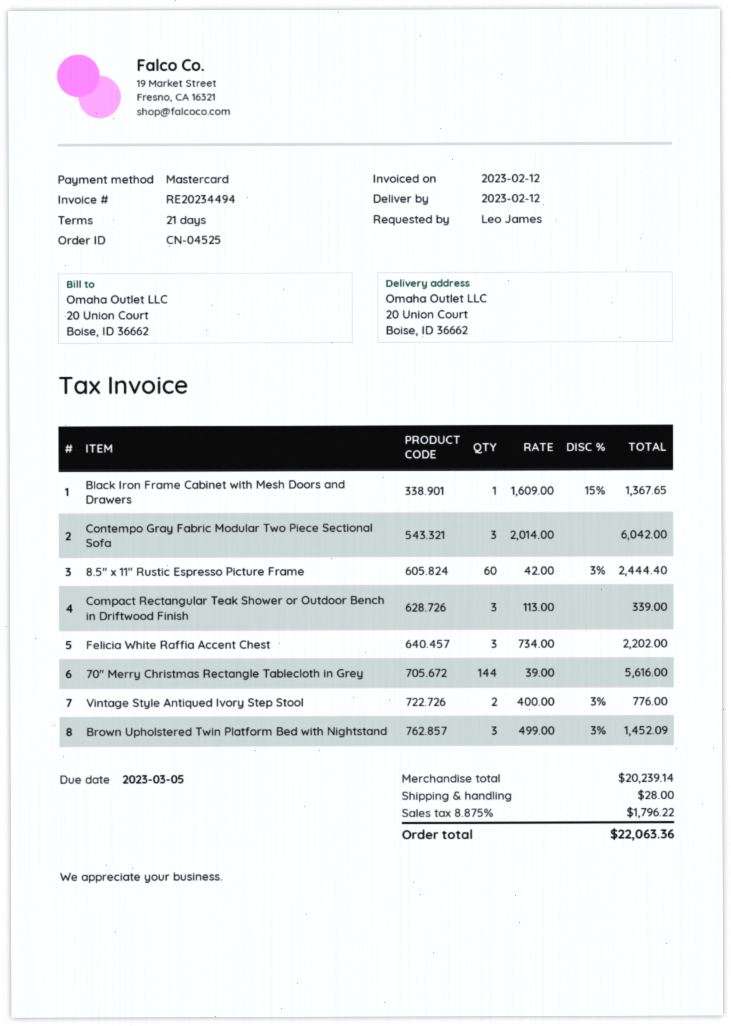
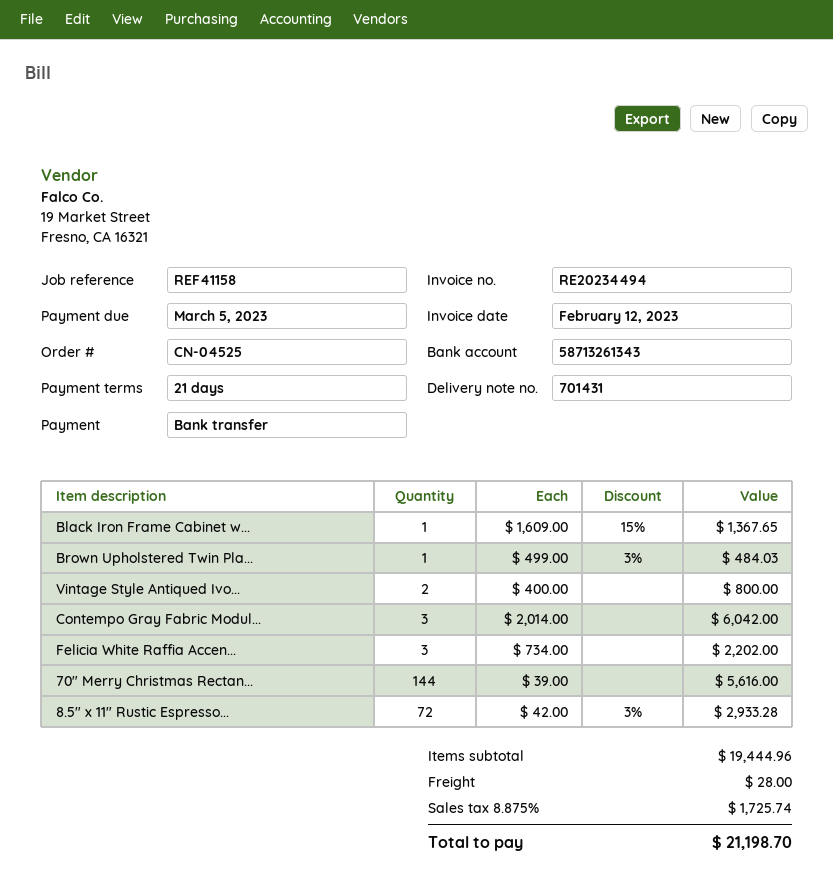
payment method: Mastercard -> bank transfer
8.5" x 11" Rustic Espresso Picture Frame: 60 x 42.00 - 3% = 2444.40 -> 72 x 42.00 - 3% = 2933.28
Compact Rectangular Teak Shower or Outdoor Bench in Driftwood Finish: 3 x 113.00 = 339.00 -> none
Vintage Style Antiqued Ivory Step Stool: 2 x 400.00 - 3% = 776.00 -> 2 x 400.00 = 800.00
Brown Upholstered Twin Platform Bed with Nightstand: 3 x 499.00 - 3% = 1452.09 -> 1 x 499.00 - 3% = 484.03
subtotal: 20239.14 -> 19444.96
tax: 8.875% = 1796.22 -> 8.875% = 1725.74
total: 22063.36 -> 21198.70

